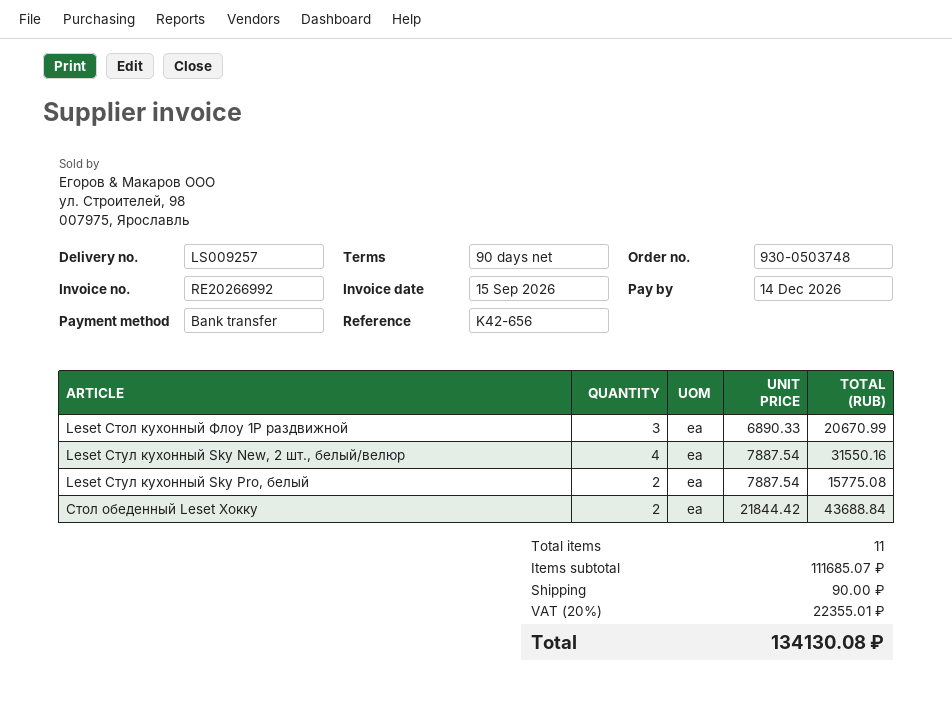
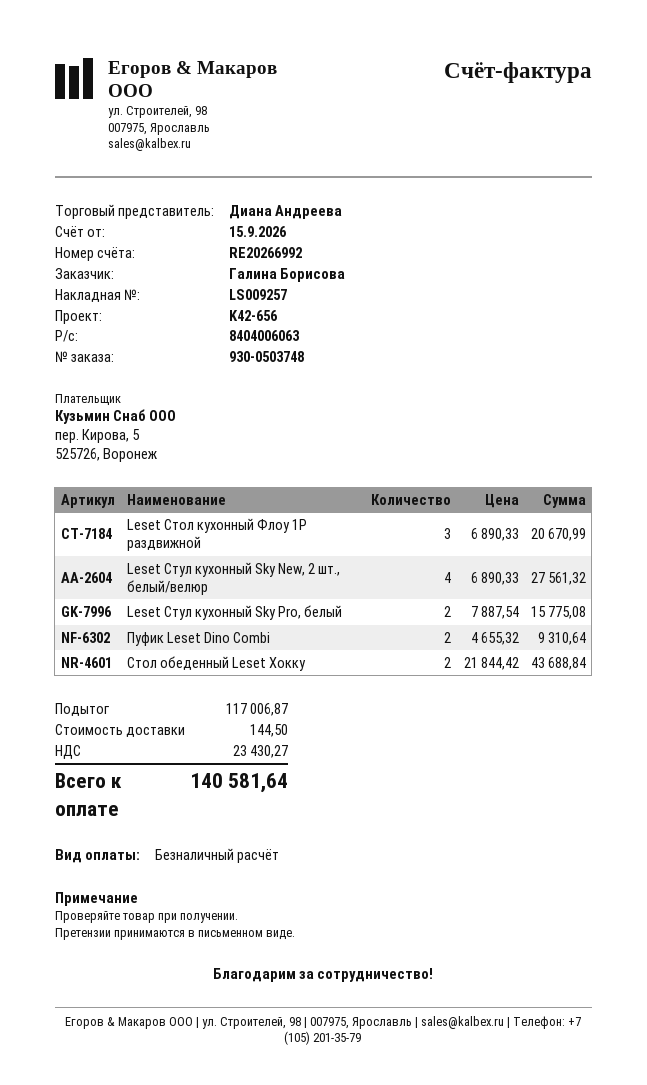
Leset Стул кухонный Sky New, 2 шт., белый/велюр: 4 x 7887.54 = 31550.16 -> 4 x 6890.33 = 27561.32
Пуфик Leset Dino Combi: none -> 2 x 4655.32 = 9310.64
subtotal: 111685.07 -> 117006.87
shipping: 90.00 -> 144.50
tax: 22355.01 -> 23430.27
total: 134130.08 -> 140581.64

